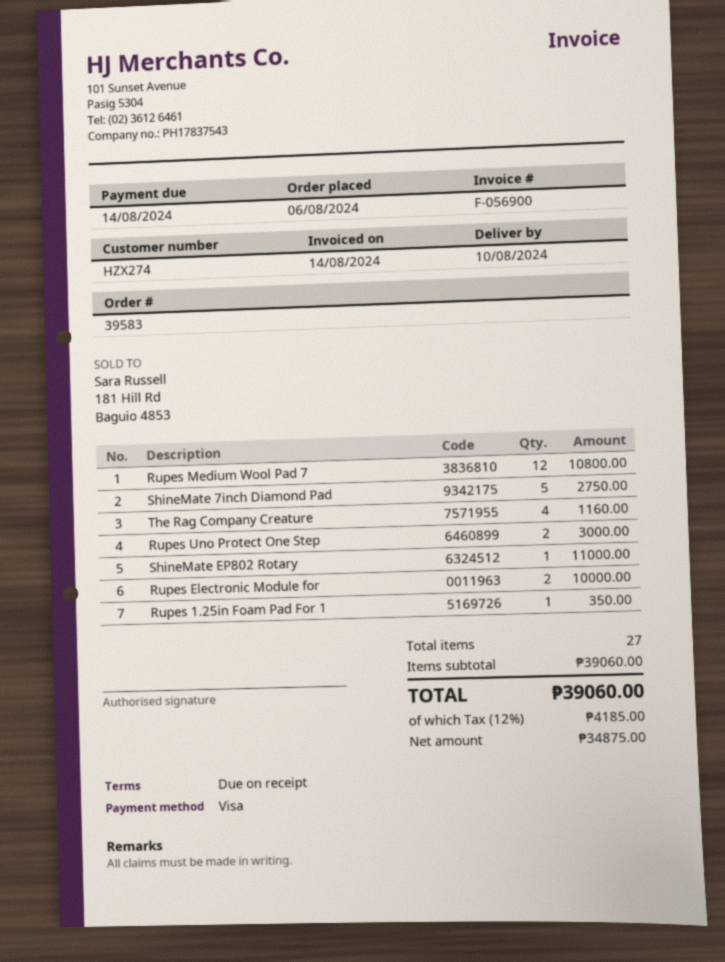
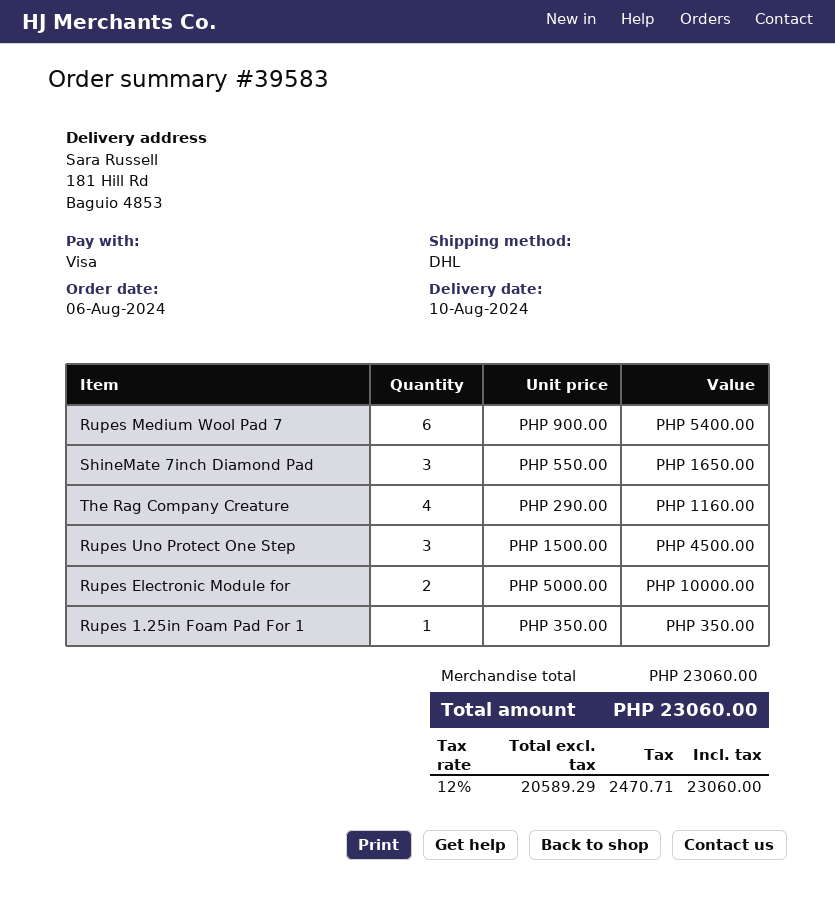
Rupes Medium Wool Pad 7: 12 for 10800.00 -> 6 for 5400.00
ShineMate 7inch Diamond Pad: 5 for 2750.00 -> 3 for 1650.00
Rupes Uno Protect One Step: 2 for 3000.00 -> 3 for 4500.00
ShineMate EP802 Rotary: 1 for 11000.00 -> none
subtotal: 39060.00 -> 23060.00
net: 34875.00 -> 20589.29
tax: 12% = 4185.00 -> 12% = 2470.71
total: 39060.00 -> 23060.00

